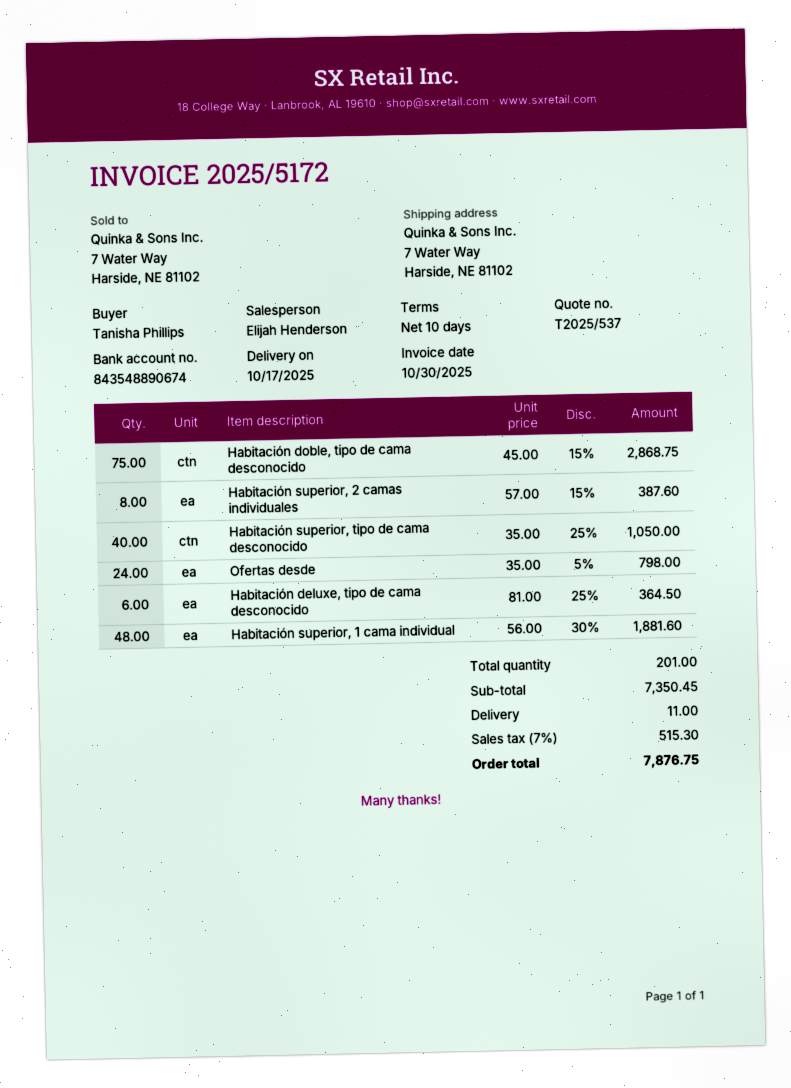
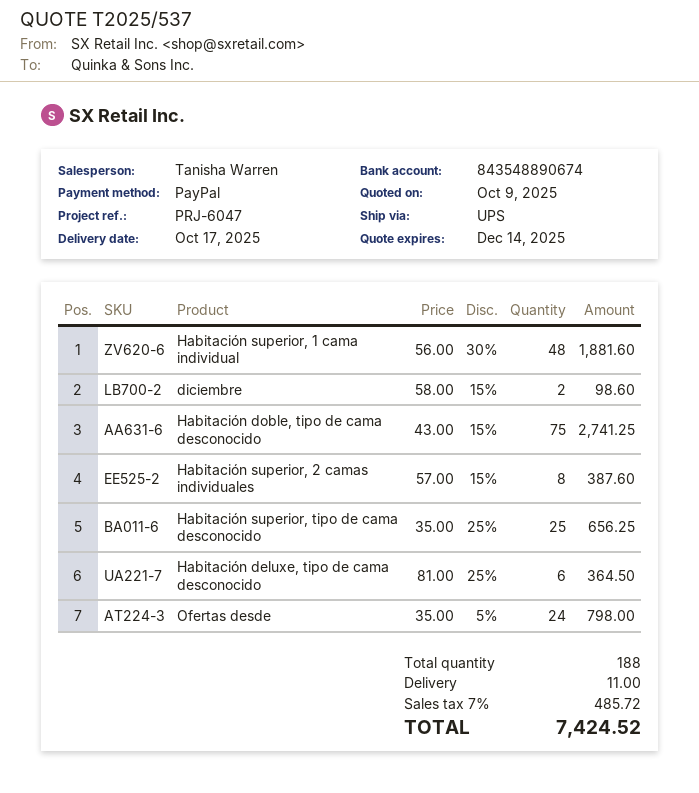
sales rep: Elijah Henderson -> Tanisha Warren
Habitación doble, tipo de cama desconocido: 75 x 45.00 - 15% = 2868.75 -> 75 x 43.00 - 15% = 2741.25
Habitación superior, tipo de cama desconocido: 40 x 35.00 - 25% = 1050.00 -> 25 x 35.00 - 25% = 656.25
diciembre: none -> 2 x 58.00 - 15% = 98.60
total quantity: 201 -> 188
tax: 7% = 515.30 -> 7% = 485.72
total: 7876.75 -> 7424.52

